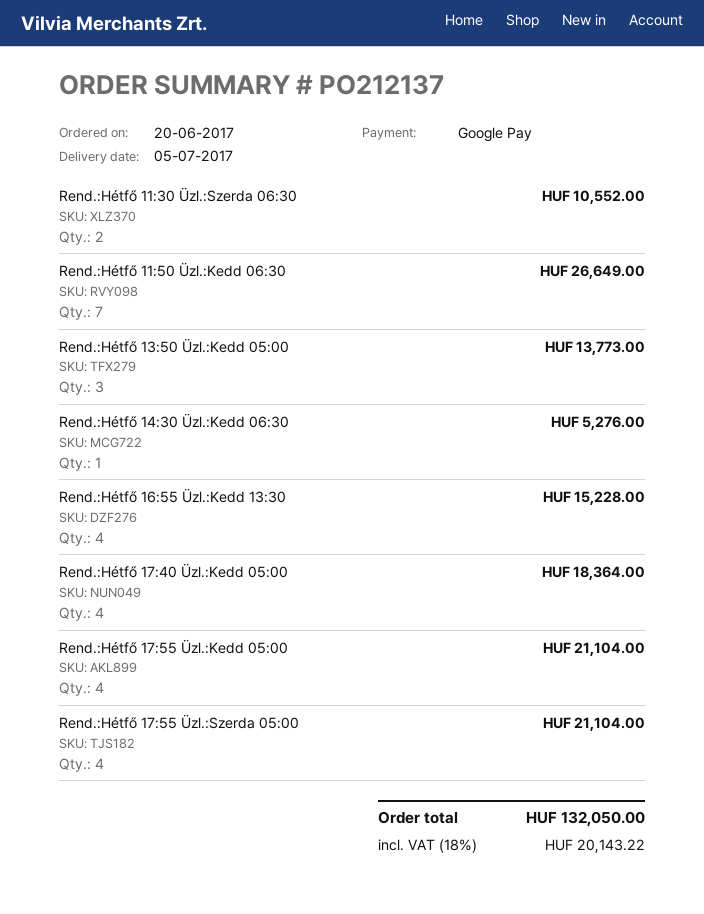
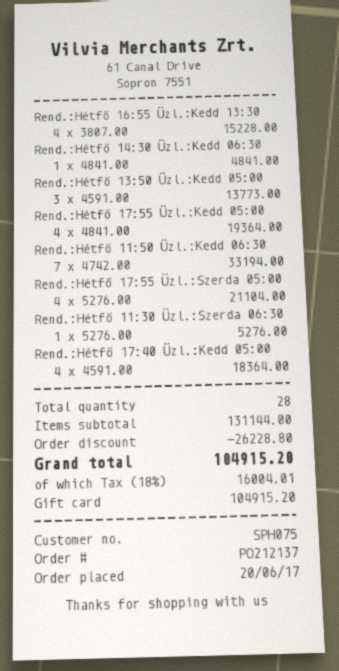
payment method: Google Pay -> gift card
Rend.:Hétfő 11:30 Üzl.:Szerda 06:30: 2 for 10552.00 -> 1 for 5276.00
Rend.:Hétfő 11:50 Üzl.:Kedd 06:30: 7 for 26649.00 -> 7 for 33194.00
Rend.:Hétfő 14:30 Üzl.:Kedd 06:30: 1 for 5276.00 -> 1 for 4841.00
Rend.:Hétfő 17:55 Üzl.:Kedd 05:00: 4 for 21104.00 -> 4 for 19364.00
discount: none -> 26228.80
tax: 18% = 20143.22 -> 18% = 16004.01
total: 132050.00 -> 104915.20

